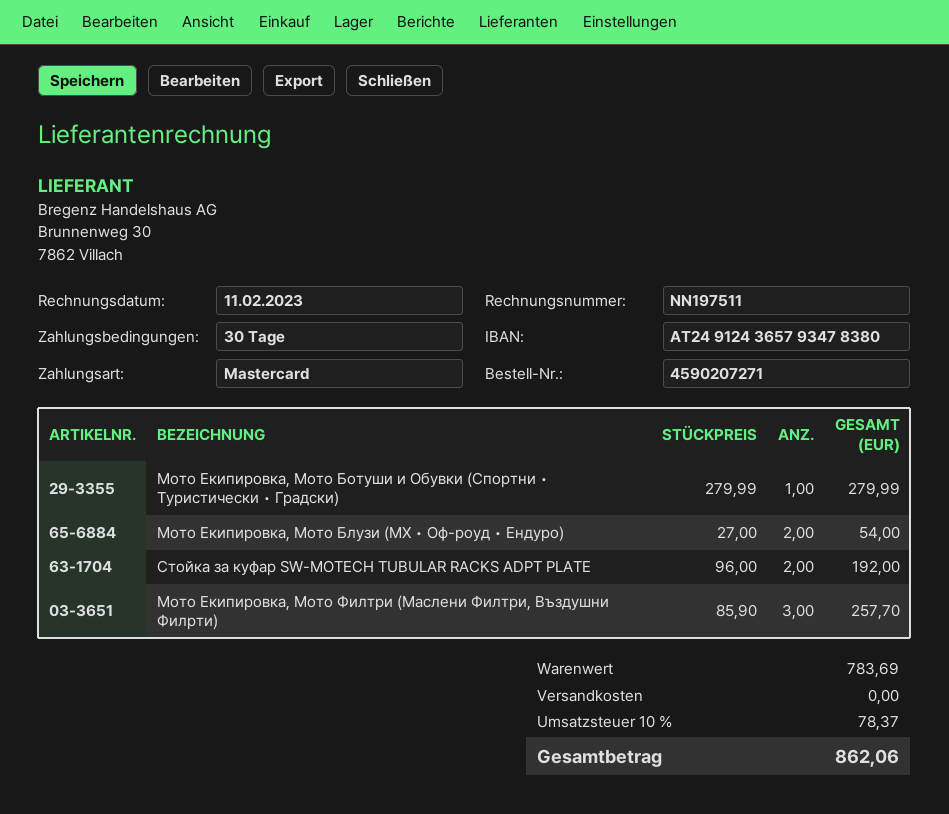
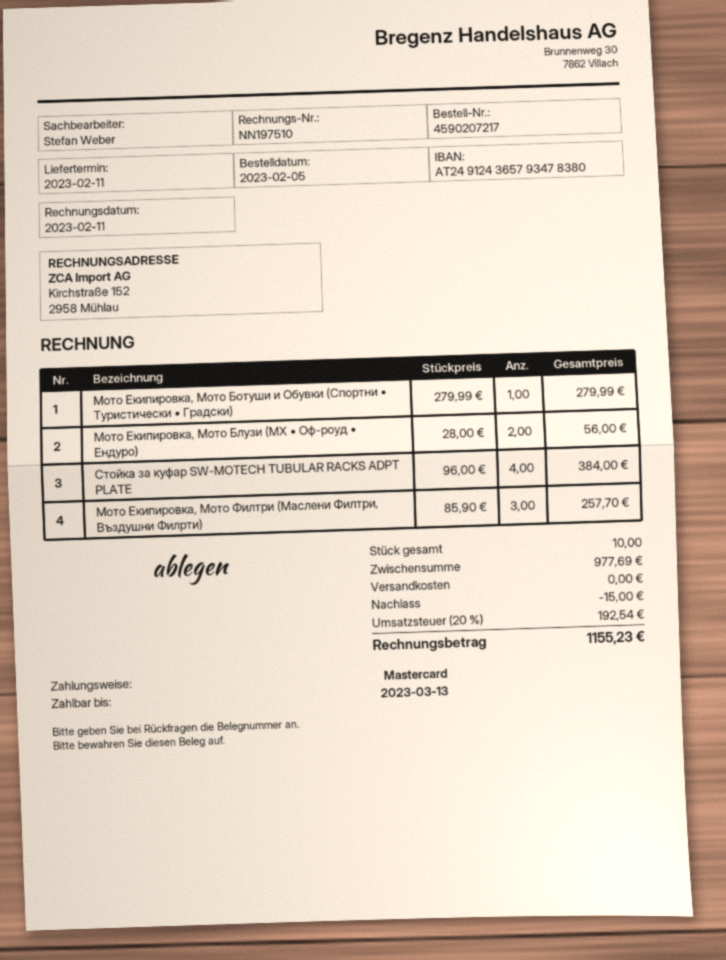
order number: 4590207271 -> 4590207217
invoice number: NN197511 -> NN197510
Мото Екипировка, Мото Блузи (MX • Оф-роуд • Ендуро): 2 x 27.00 = 54.00 -> 2 x 28.00 = 56.00
Стойка за куфар SW-MOTECH TUBULAR RACKS ADPT PLATE: 2 x 96.00 = 192.00 -> 4 x 96.00 = 384.00
subtotal: 783.69 -> 977.69
discount: none -> 15.00
tax: 10% = 78.37 -> 20% = 192.54
total: 862.06 -> 1155.23

